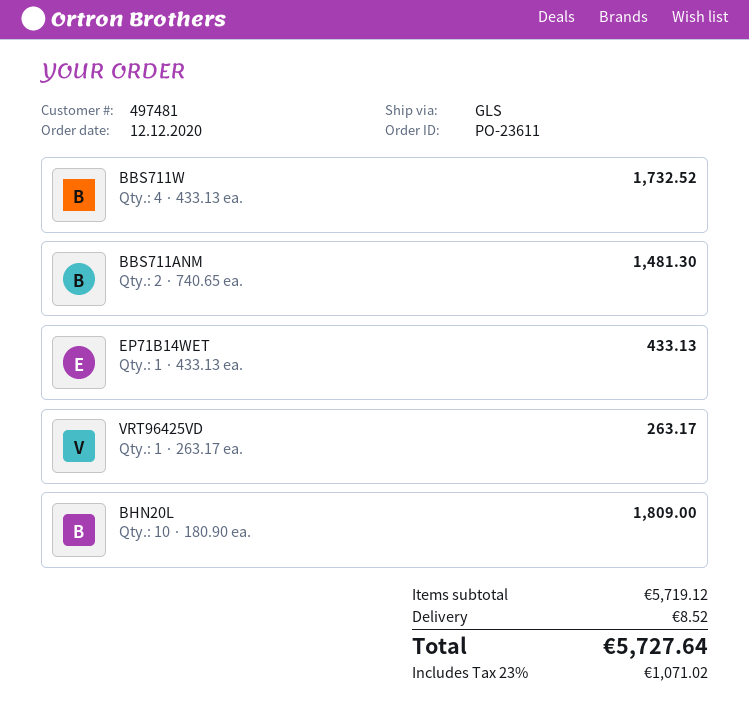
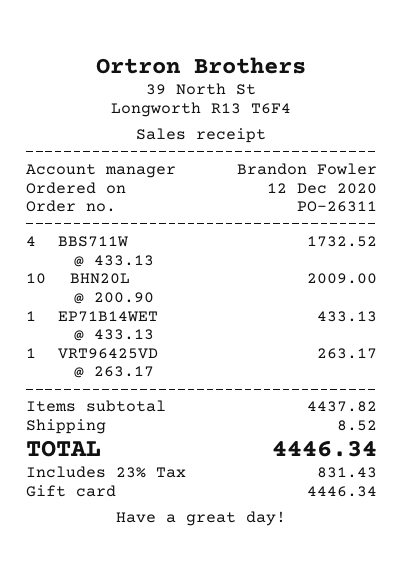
order number: PO-23611 -> PO-26311
BBS711ANM: 2 x 740.65 = 1481.30 -> none
BHN20L: 10 x 180.90 = 1809.00 -> 10 x 200.90 = 2009.00
subtotal: 5719.12 -> 4437.82
tax: 23% = 1071.02 -> 23% = 831.43
total: 5727.64 -> 4446.34

